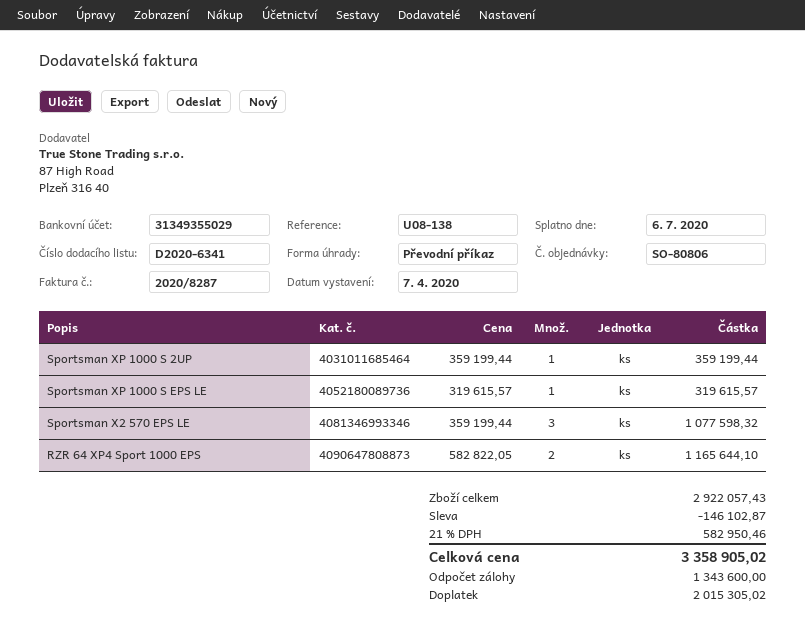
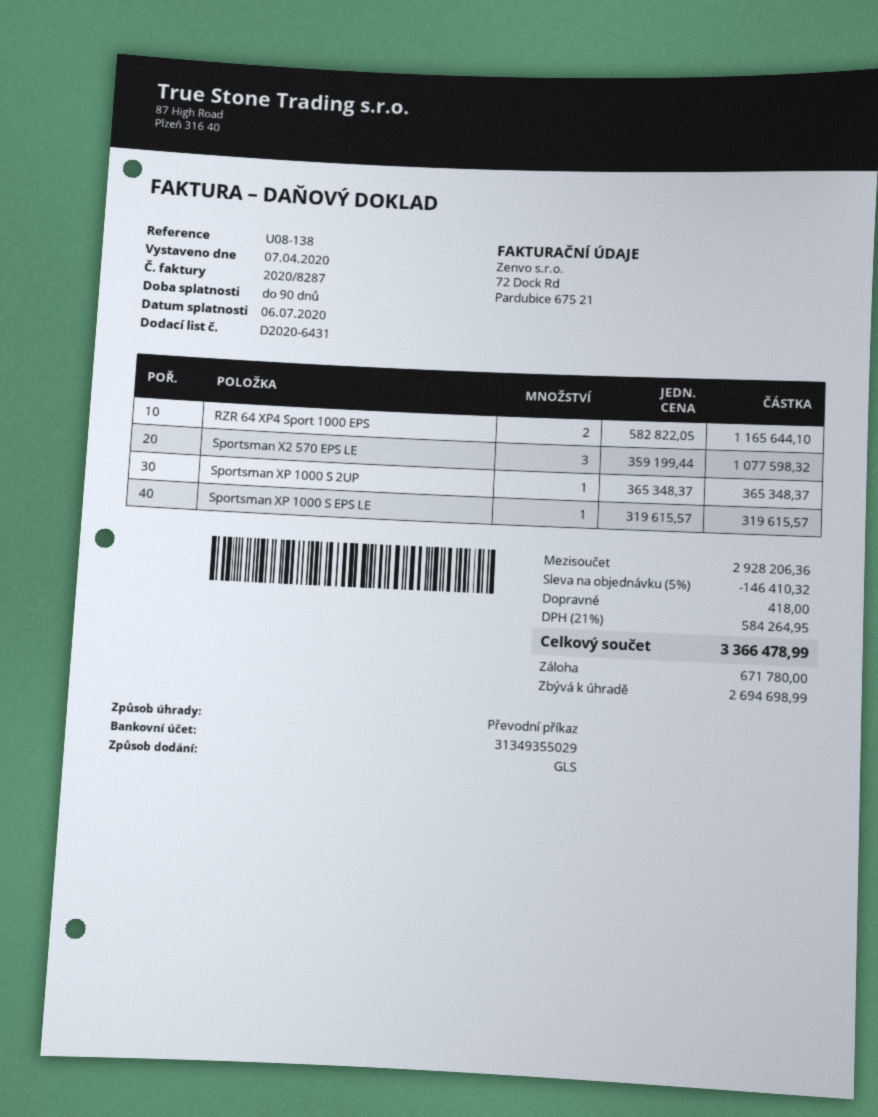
delivery note number: D2020-6341 -> D2020-6431
Sportsman XP 1000 S 2UP: 1 x 359199.44 = 359199.44 -> 1 x 365348.37 = 365348.37
subtotal: 2922057.43 -> 2928206.36
discount: 146102.87 -> 146410.32
shipping: none -> 418.00
tax: 21% = 582950.46 -> 21% = 584264.95
total: 3358905.02 -> 3366478.99
deposit: 1343600.00 -> 671780.00
balance: 2015305.02 -> 2694698.99

